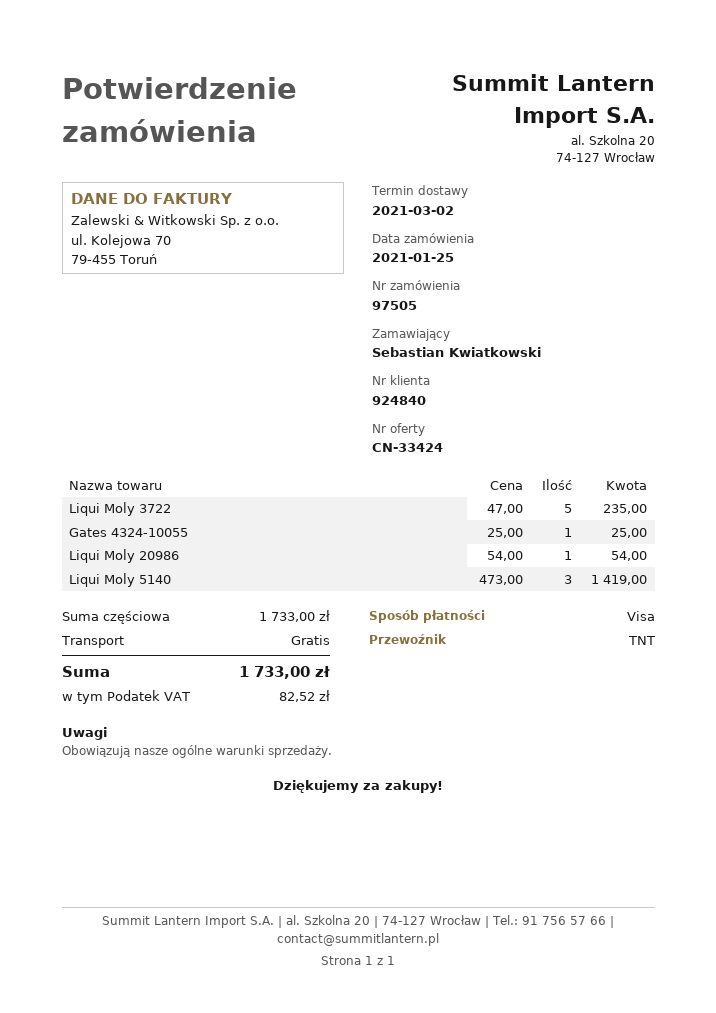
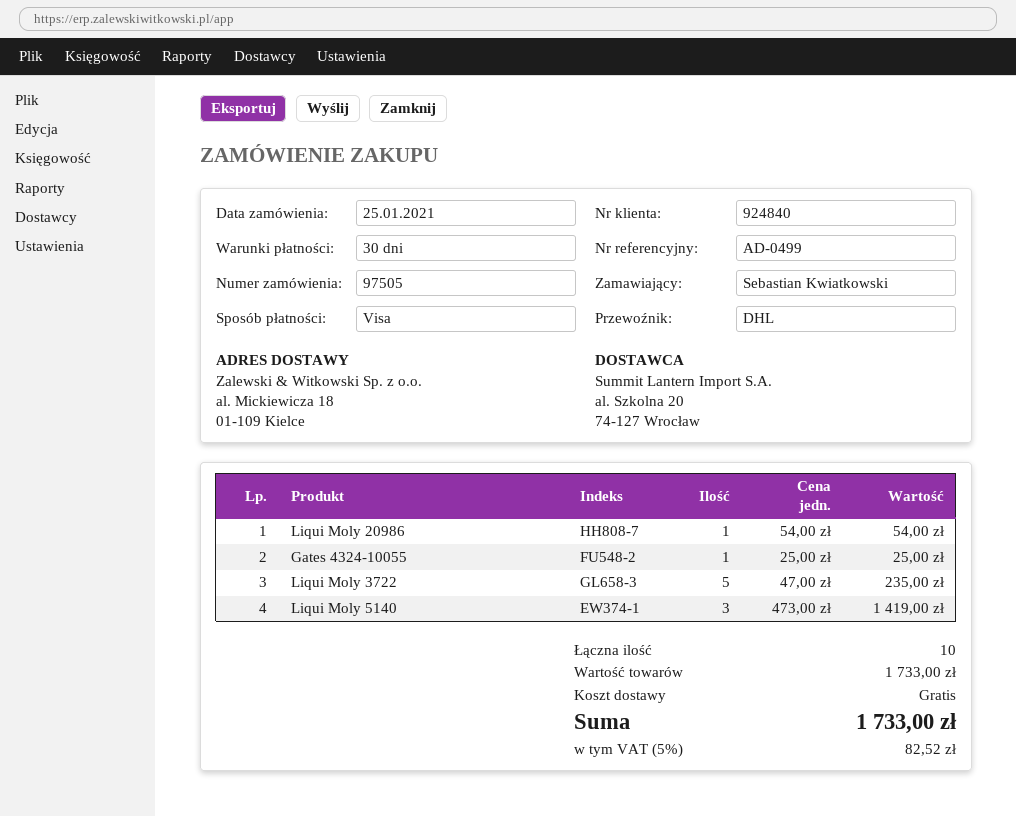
shipping method: TNT -> DHL

